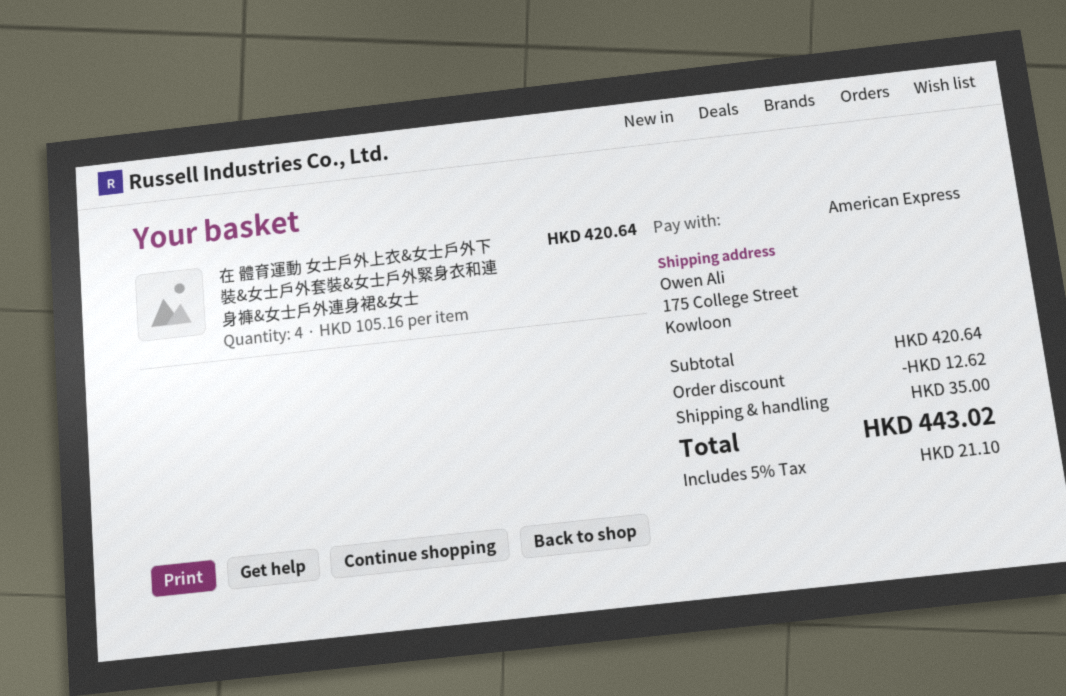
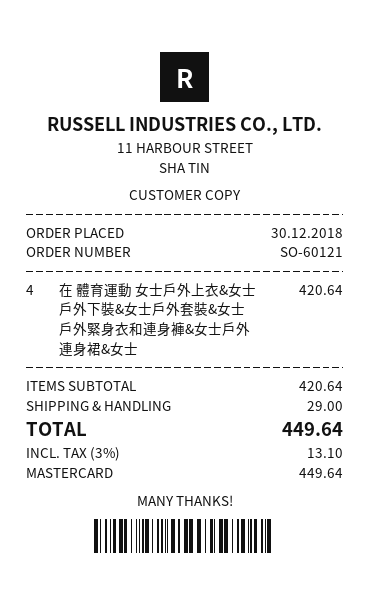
payment method: American Express -> Mastercard
discount: 12.62 -> none
shipping: 35.00 -> 29.00
tax: 5% = 21.10 -> 3% = 13.10
total: 443.02 -> 449.64

